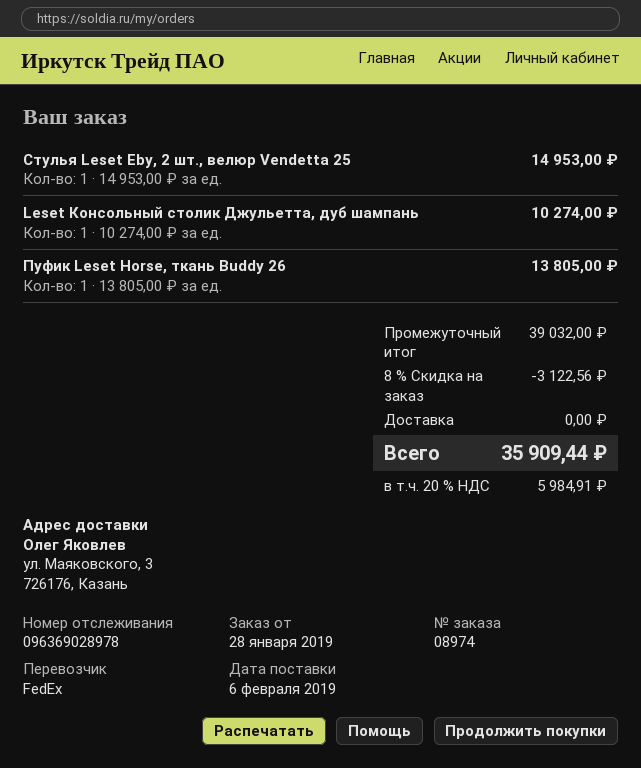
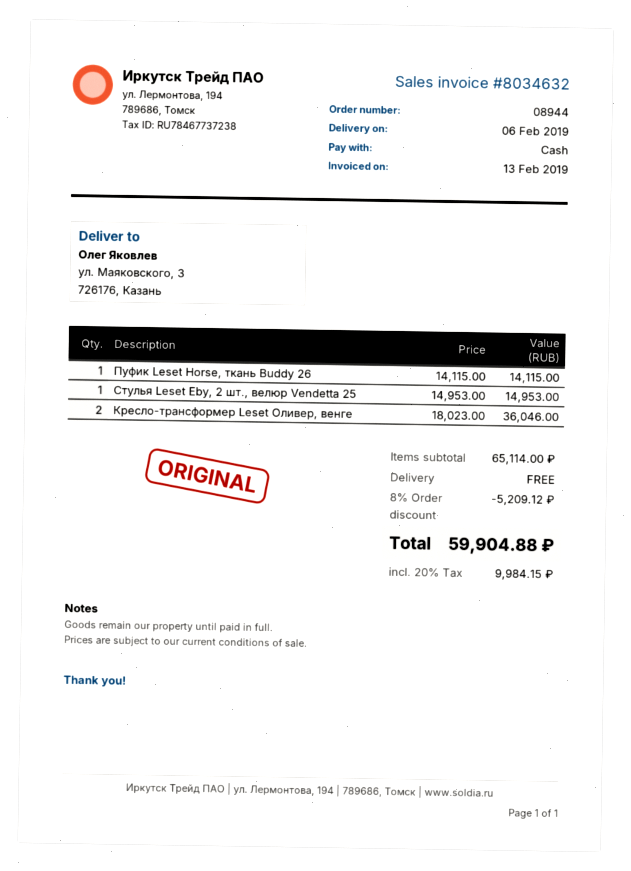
order number: 08974 -> 08944
Leset Консольный столик Джульетта, дуб шампань: 1 x 10274.00 = 10274.00 -> none
Пуфик Leset Horse, ткань Buddy 26: 1 x 13805.00 = 13805.00 -> 1 x 14115.00 = 14115.00
Кресло-трансформер Leset Оливер, венге: none -> 2 x 18023.00 = 36046.00
subtotal: 39032.00 -> 65114.00
discount: 8% = 3122.56 -> 8% = 5209.12
tax: 20% = 5984.91 -> 20% = 9984.15
total: 35909.44 -> 59904.88

